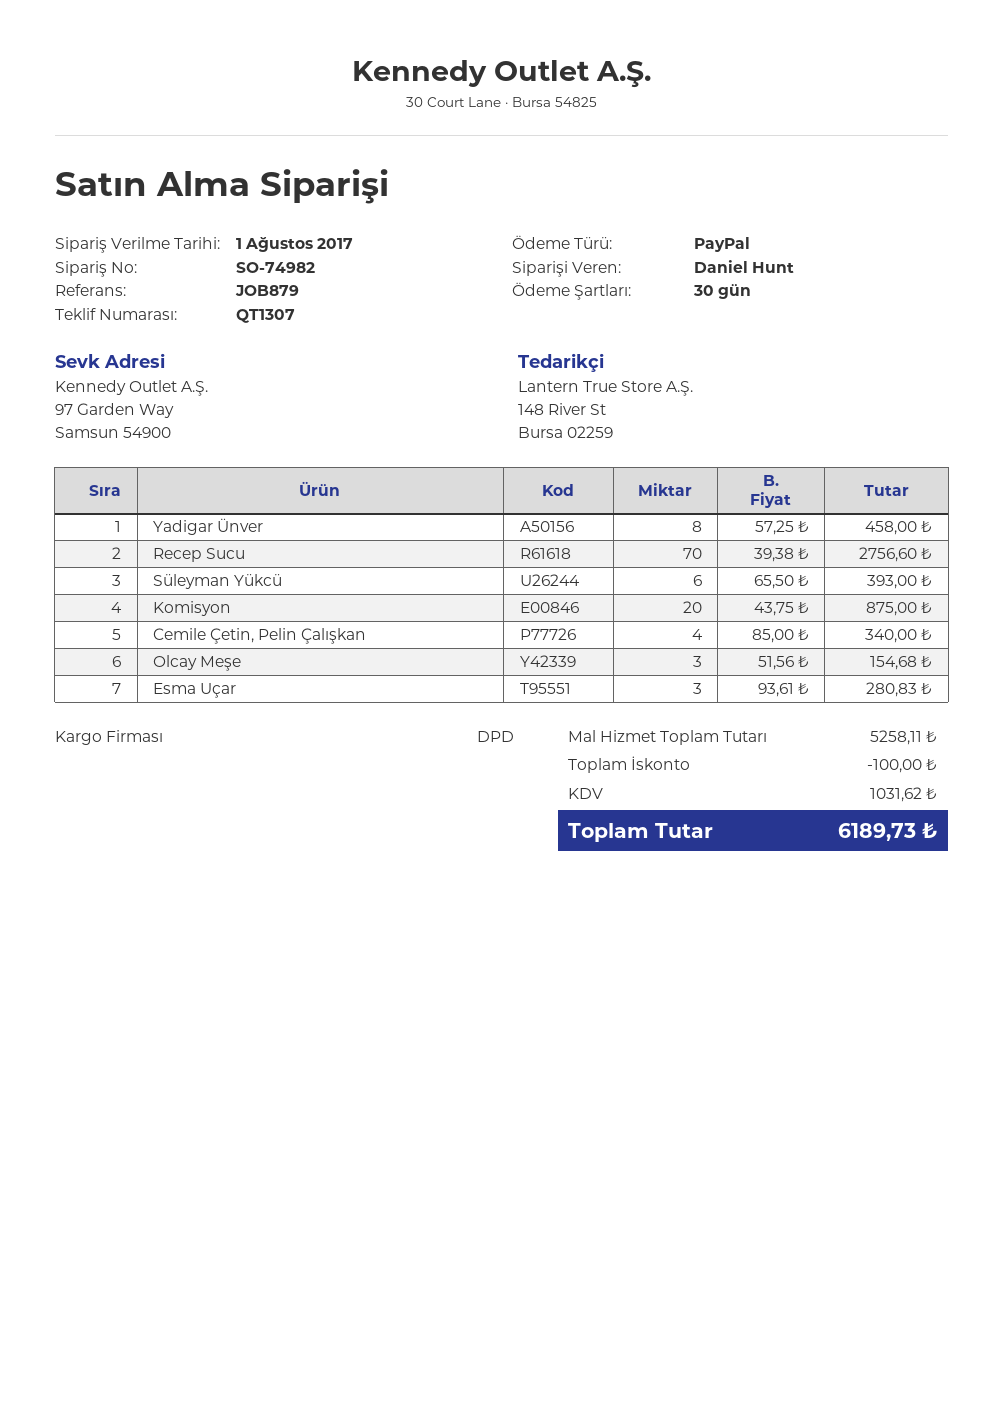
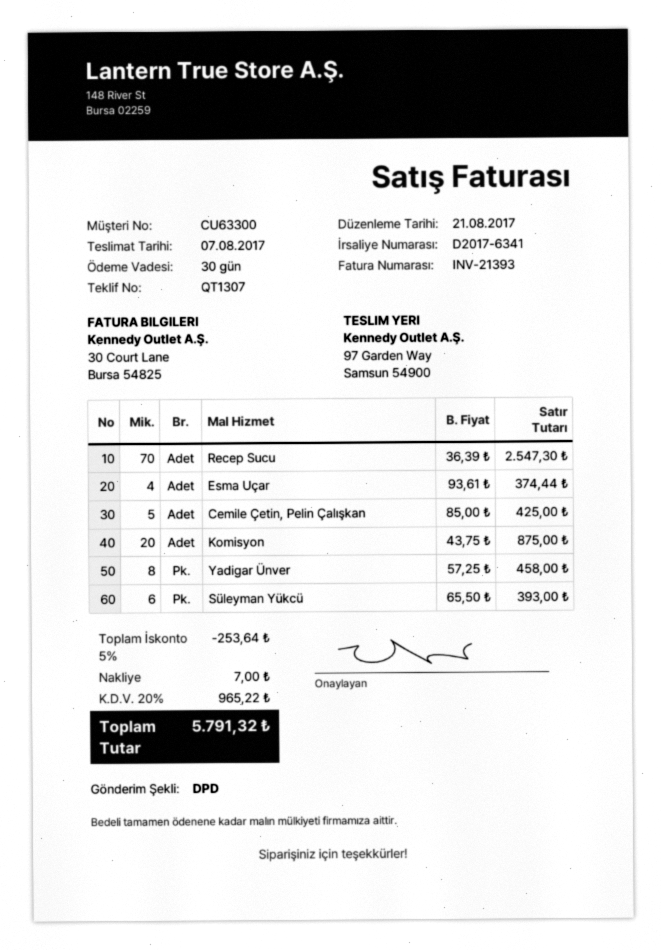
Recep Sucu: 70 x 39.38 = 2756.60 -> 70 x 36.39 = 2547.30
Cemile Çetin, Pelin Çalışkan: 4 x 85.00 = 340.00 -> 5 x 85.00 = 425.00
Olcay Meşe: 3 x 51.56 = 154.68 -> none
Esma Uçar: 3 x 93.61 = 280.83 -> 4 x 93.61 = 374.44
discount: 100.00 -> 253.64
shipping: none -> 7.00
tax: 1031.62 -> 965.22
total: 6189.73 -> 5791.32

